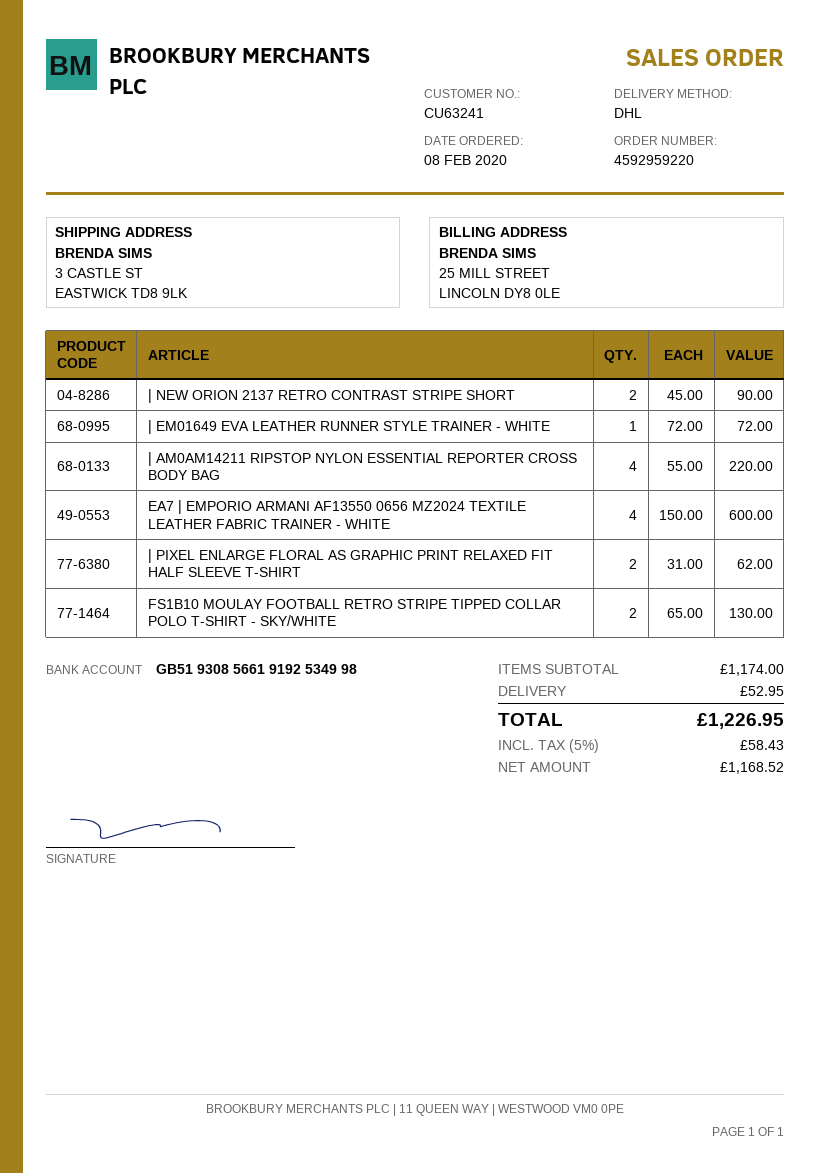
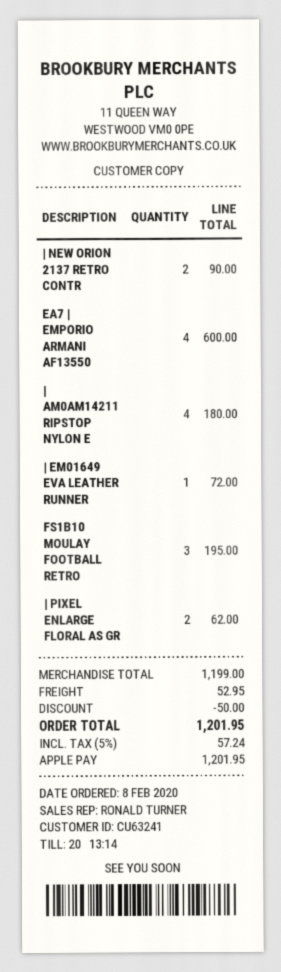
| AM0AM14211 RIPSTOP NYLON ESSENTIAL REPORTER CROSS BODY BAG: 4 for 220.00 -> 4 for 180.00
FS1B10 MOULAY FOOTBALL RETRO STRIPE TIPPED COLLAR POLO T-SHIRT - SKY/WHITE: 2 for 130.00 -> 3 for 195.00
subtotal: 1174.00 -> 1199.00
discount: none -> 50.00
tax: 5% = 58.43 -> 5% = 57.24
total: 1226.95 -> 1201.95

